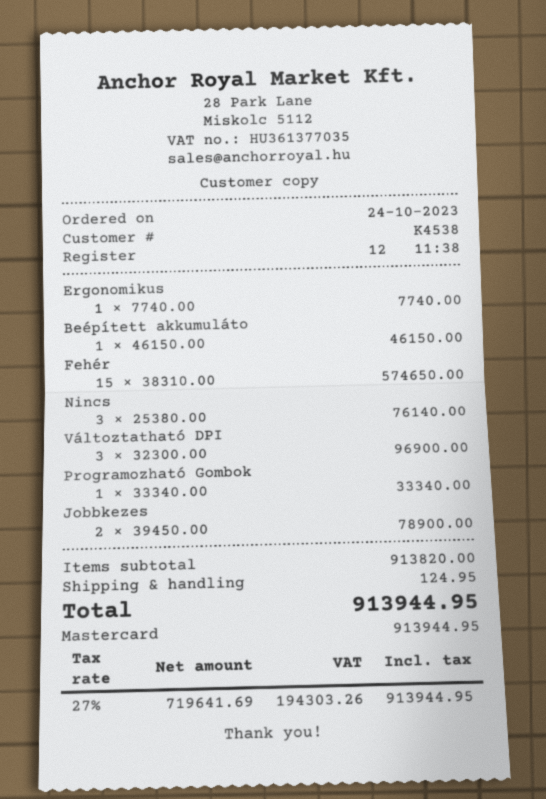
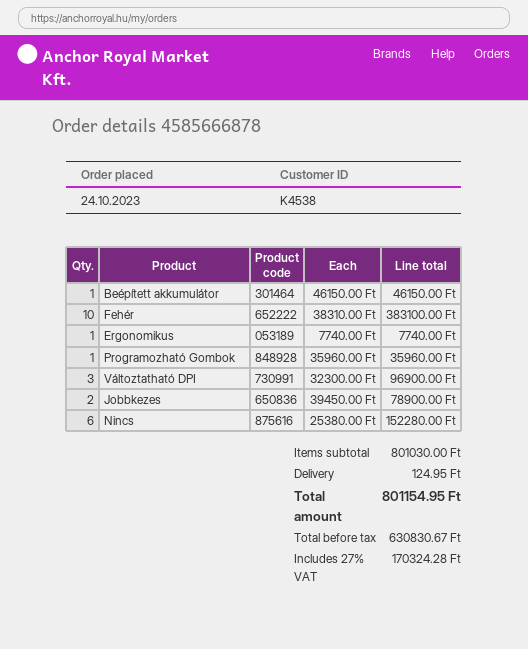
Fehér: 15 x 38310.00 = 574650.00 -> 10 x 38310.00 = 383100.00
Nincs: 3 x 25380.00 = 76140.00 -> 6 x 25380.00 = 152280.00
Programozható Gombok: 1 x 33340.00 = 33340.00 -> 1 x 35960.00 = 35960.00
subtotal: 913820.00 -> 801030.00
net: 719641.69 -> 630830.67
tax: 27% = 194303.26 -> 27% = 170324.28
total: 913944.95 -> 801154.95

